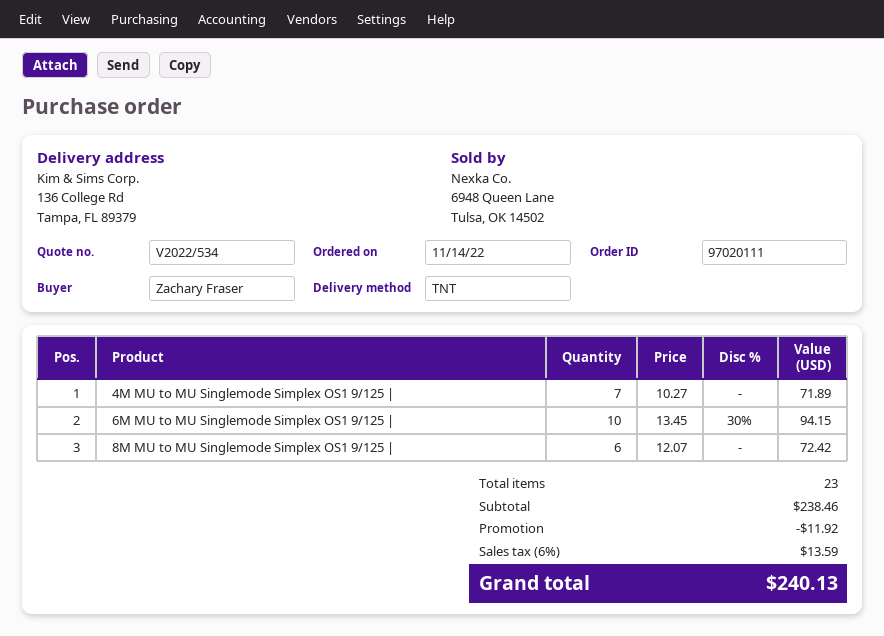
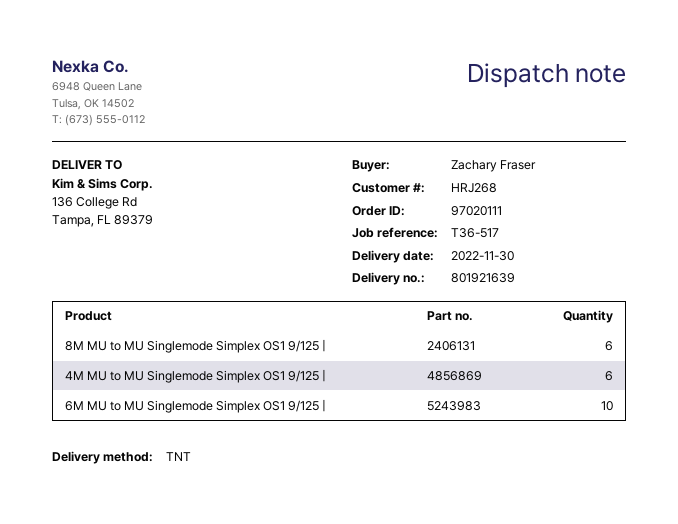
4M MU to MU Singlemode Simplex OS1 9/125 |: 7 -> 6

